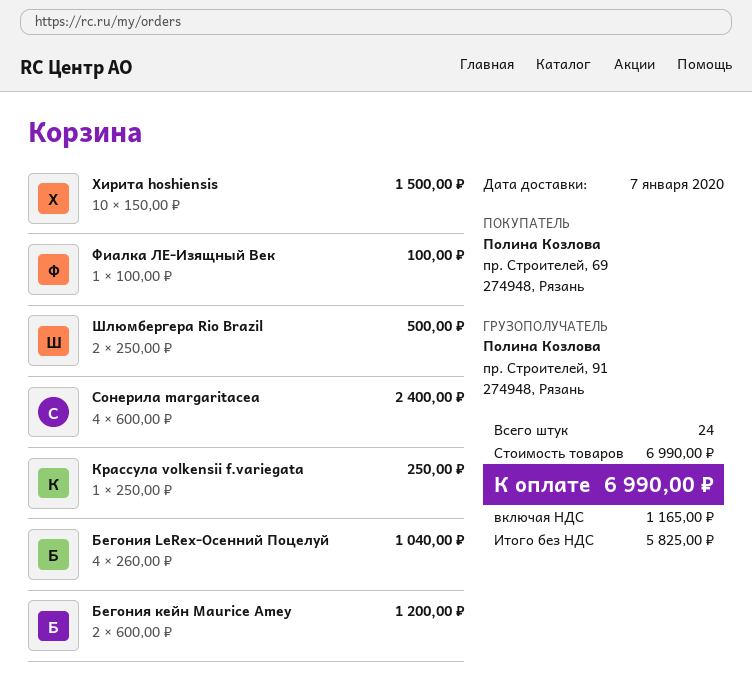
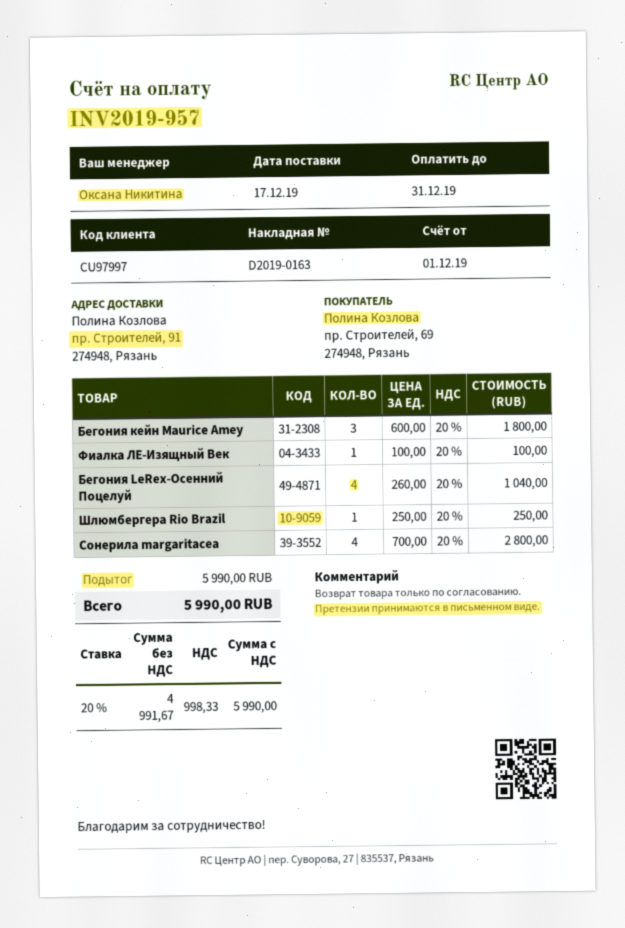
delivery date: 2020-01-07 -> 2019-12-17
Хирита hoshiensis: 10 x 150.00 = 1500.00 -> none
Шлюмбергера Rio Brazil: 2 x 250.00 = 500.00 -> 1 x 250.00 = 250.00
Сонерила margaritacea: 4 x 600.00 = 2400.00 -> 4 x 700.00 = 2800.00
Крассула volkensii f.variegata: 1 x 250.00 = 250.00 -> none
Бегония кейн Maurice Amey: 2 x 600.00 = 1200.00 -> 3 x 600.00 = 1800.00
subtotal: 6990.00 -> 5990.00
net: 5825.00 -> 4991.67
tax: 1165.00 -> 998.33
total: 6990.00 -> 5990.00

